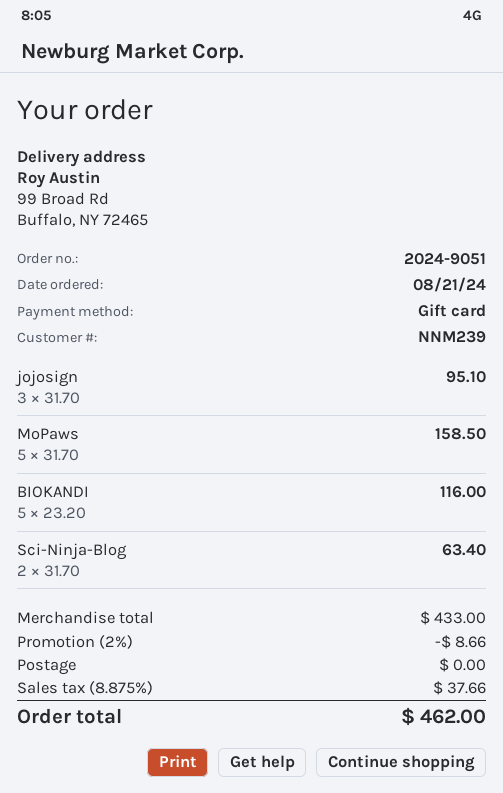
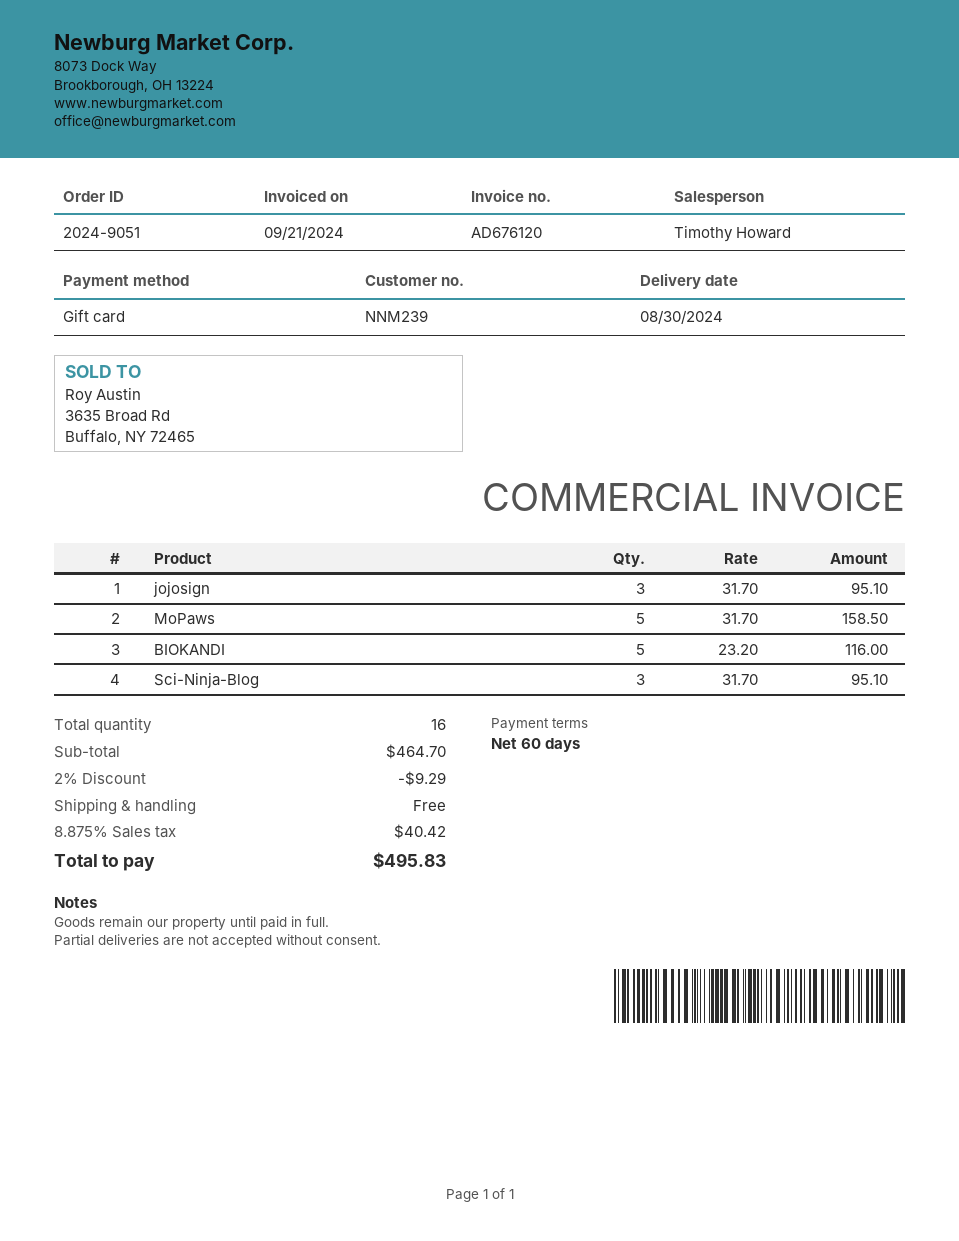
Sci-Ninja-Blog: 2 x 31.70 = 63.40 -> 3 x 31.70 = 95.10
subtotal: 433.00 -> 464.70
discount: 2% = 8.66 -> 2% = 9.29
tax: 8.875% = 37.66 -> 8.875% = 40.42
total: 462.00 -> 495.83

